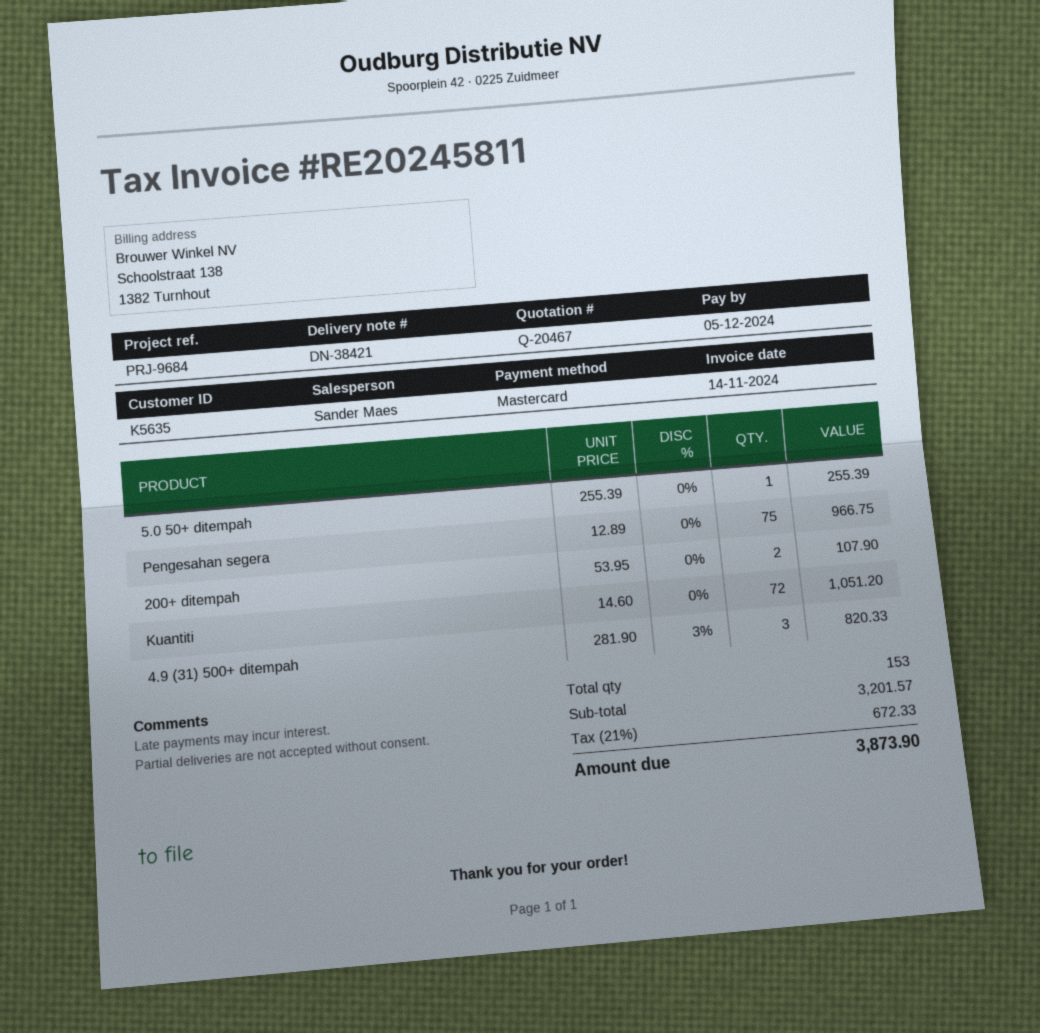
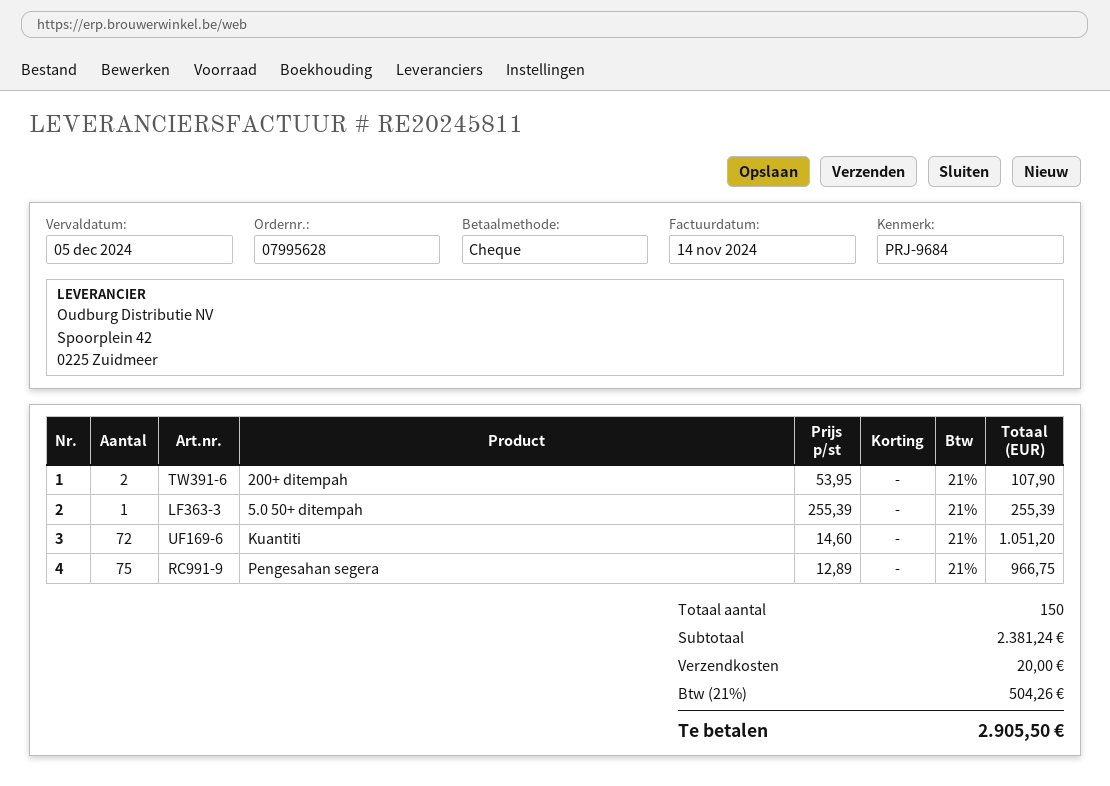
payment method: Mastercard -> cheque
4.9 (31) 500+ ditempah: 3 x 281.90 - 3% = 820.33 -> none
total quantity: 153 -> 150
subtotal: 3201.57 -> 2381.24
shipping: none -> 20.00
tax: 21% = 672.33 -> 21% = 504.26
total: 3873.90 -> 2905.50

